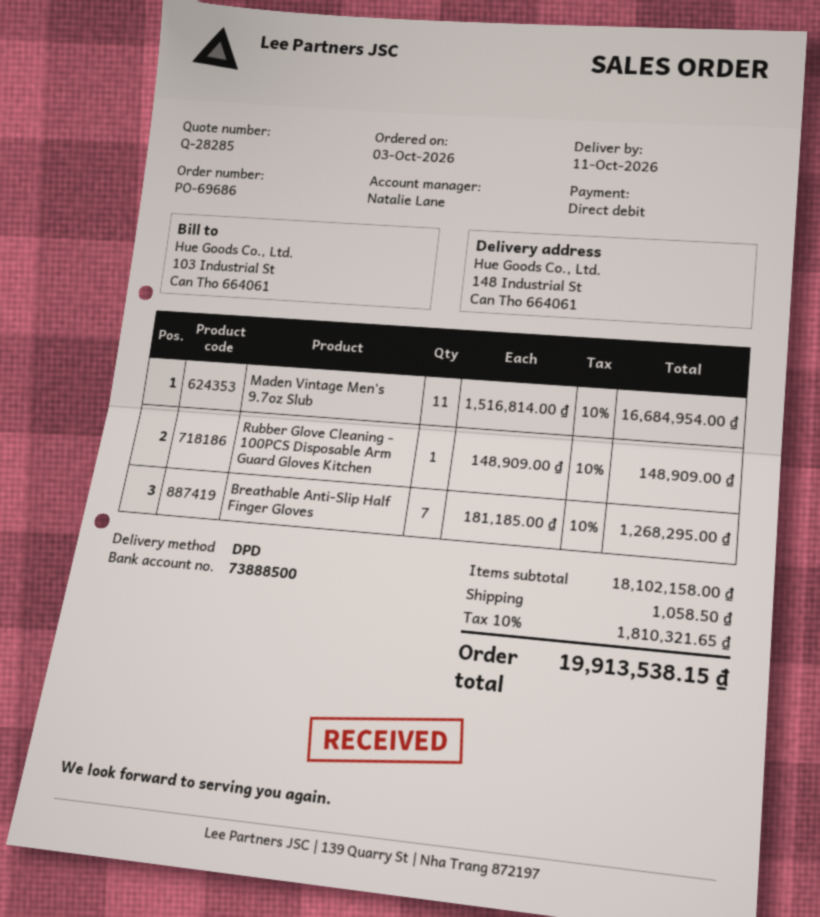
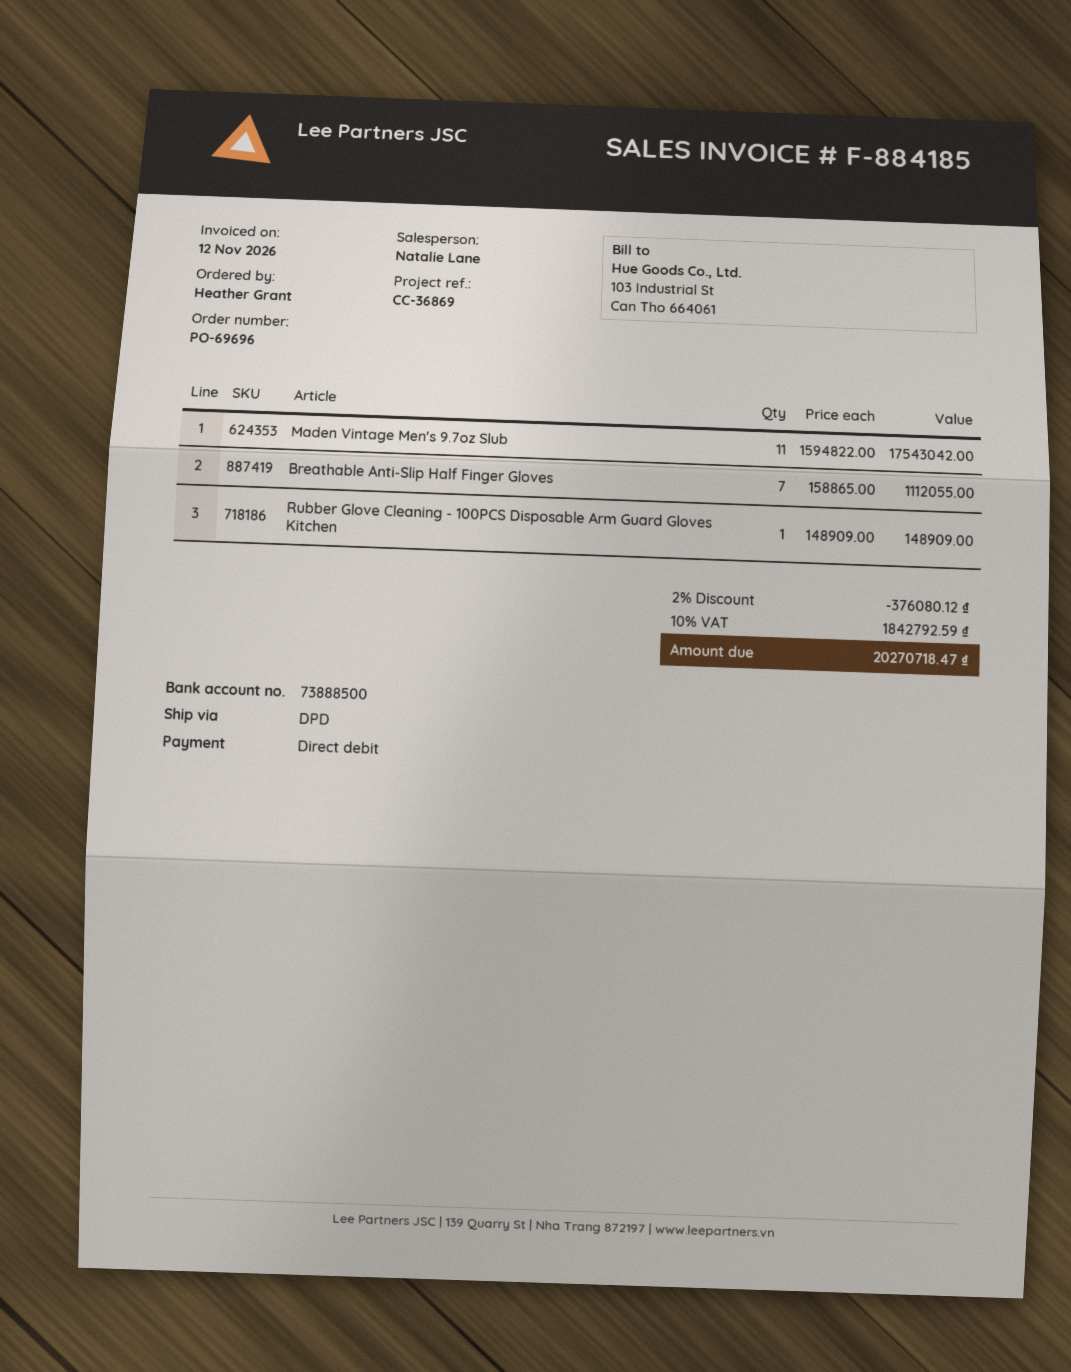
order number: PO-69686 -> PO-69696
Maden Vintage Men's 9.7oz Slub: 11 x 1516814.00 = 16684954.00 -> 11 x 1594822.00 = 17543042.00
Breathable Anti-Slip Half Finger Gloves: 7 x 181185.00 = 1268295.00 -> 7 x 158865.00 = 1112055.00
discount: none -> 2% = 376080.12
shipping: 1058.50 -> none
tax: 10% = 1810321.65 -> 10% = 1842792.59
total: 19913538.15 -> 20270718.47

